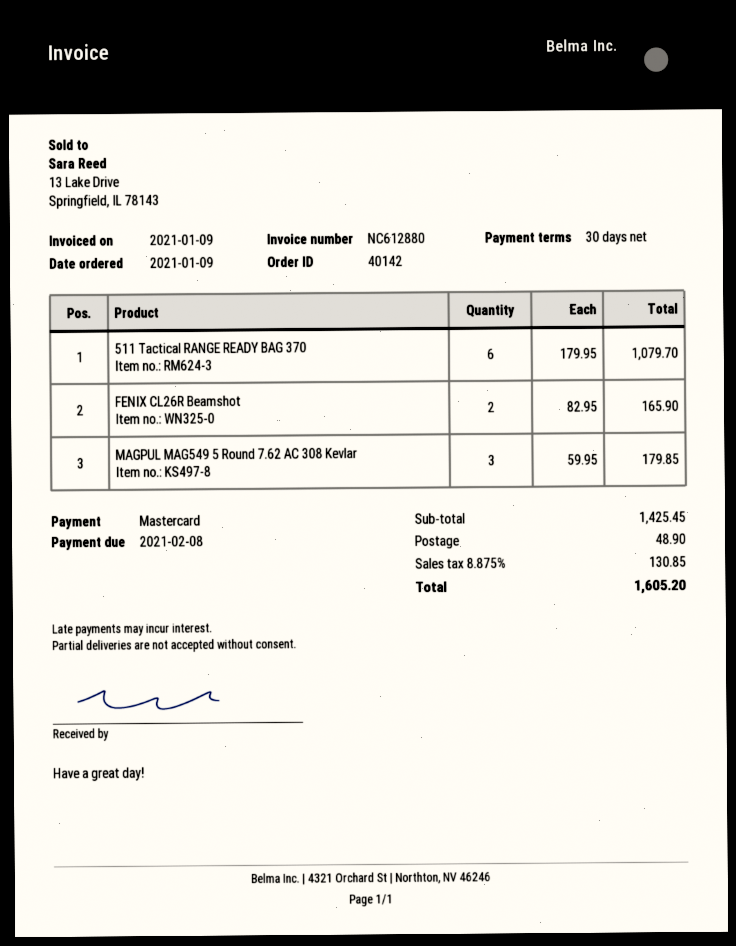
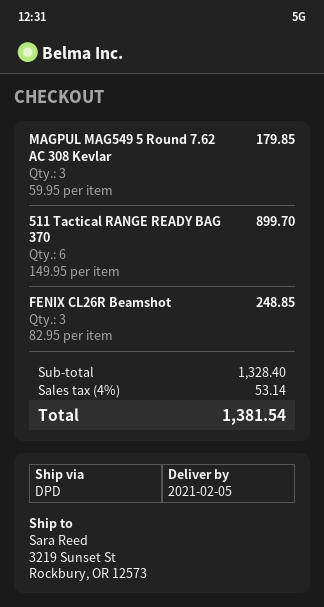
511 Tactical RANGE READY BAG 370: 6 x 179.95 = 1079.70 -> 6 x 149.95 = 899.70
FENIX CL26R Beamshot: 2 x 82.95 = 165.90 -> 3 x 82.95 = 248.85
subtotal: 1425.45 -> 1328.40
shipping: 48.90 -> none
tax: 8.875% = 130.85 -> 4% = 53.14
total: 1605.20 -> 1381.54

